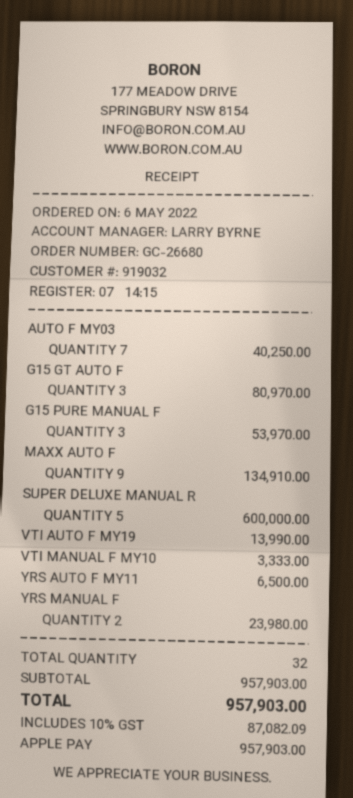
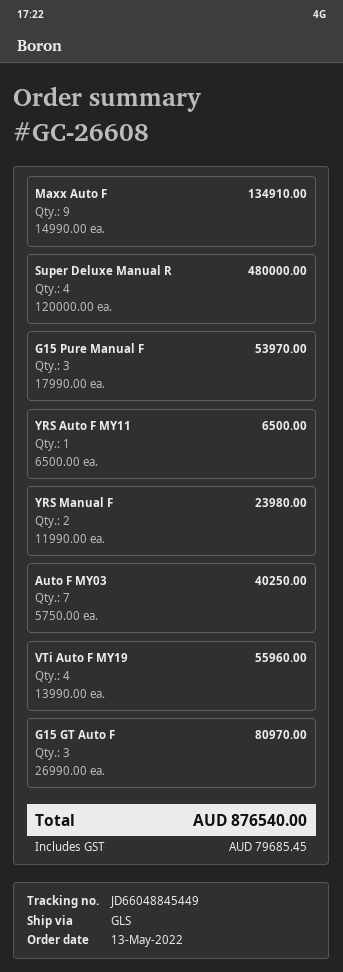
order number: GC-26680 -> GC-26608
order date: 2022-05-06 -> 2022-05-13
SUPER DELUXE MANUAL R: 5 for 600000.00 -> 4 for 480000.00
VTI AUTO F MY19: 1 for 13990.00 -> 4 for 55960.00
VTI MANUAL F MY10: 1 for 3333.00 -> none
tax: 87082.09 -> 79685.45
total: 957903.00 -> 876540.00

